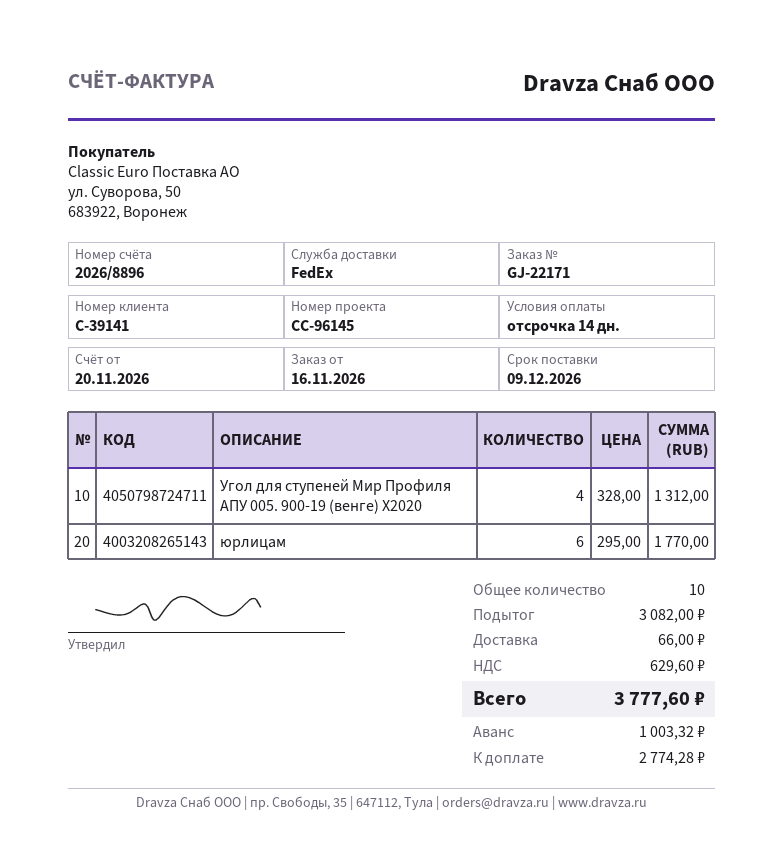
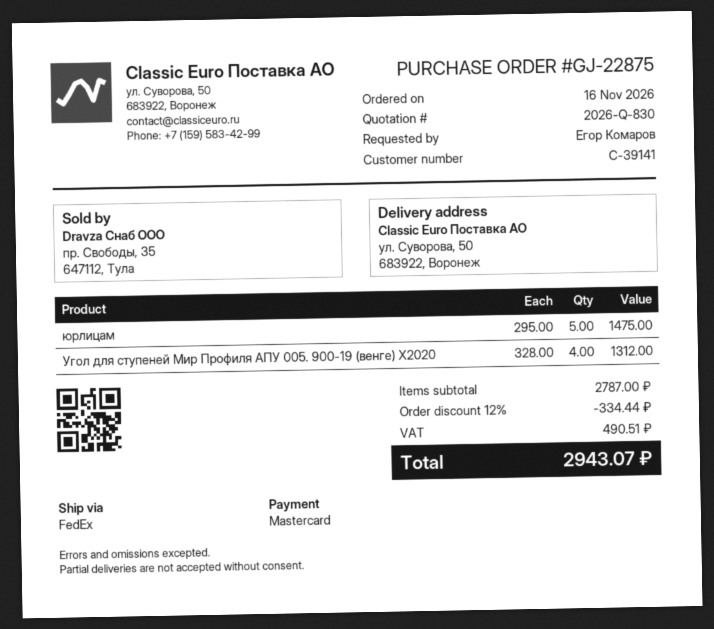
order number: GJ-22171 -> GJ-22875
юрлицам: 6 x 295.00 = 1770.00 -> 5 x 295.00 = 1475.00
subtotal: 3082.00 -> 2787.00
discount: none -> 12% = 334.44
shipping: 66.00 -> none
tax: 629.60 -> 490.51
total: 3777.60 -> 2943.07

